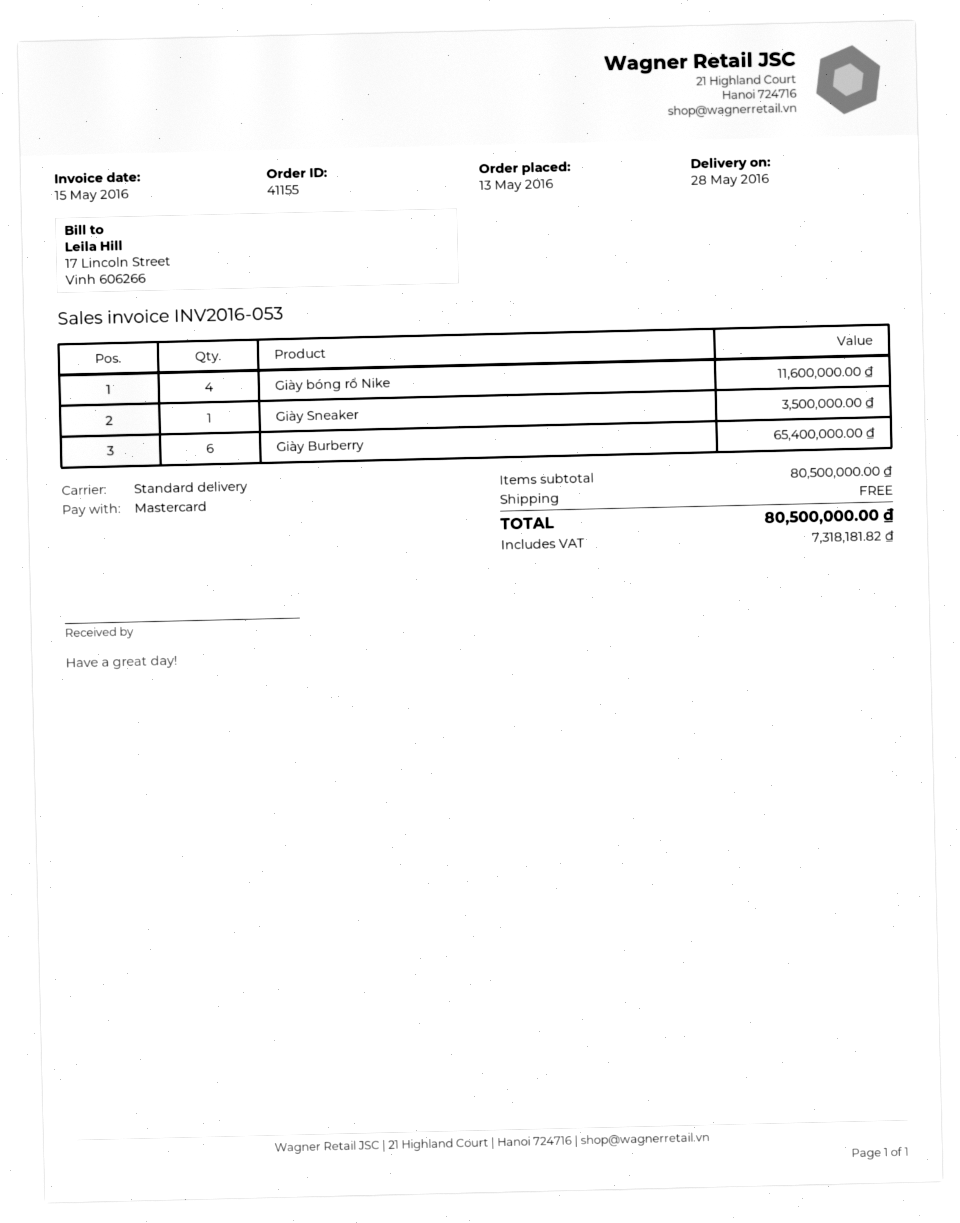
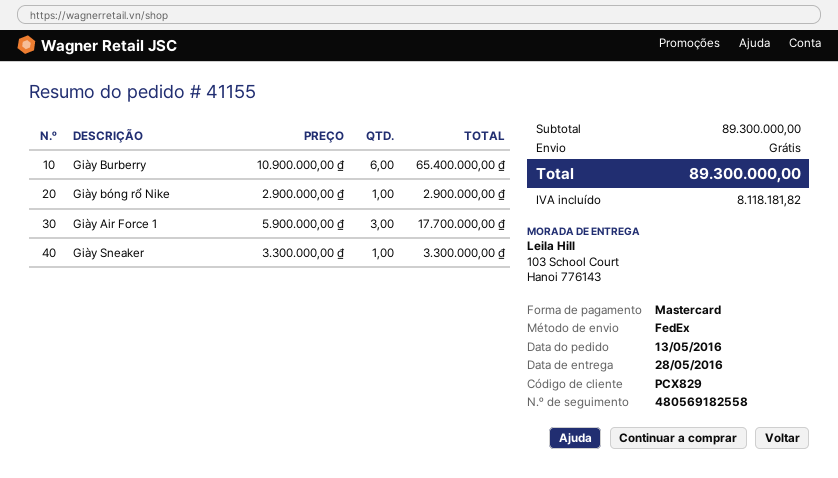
shipping method: standard -> FedEx
Giày bóng rổ Nike: 4 for 11600000.00 -> 1 for 2900000.00
Giày Sneaker: 1 for 3500000.00 -> 1 for 3300000.00
Giày Air Force 1: none -> 3 for 17700000.00
subtotal: 80500000.00 -> 89300000.00
tax: 7318181.82 -> 8118181.82
total: 80500000.00 -> 89300000.00

